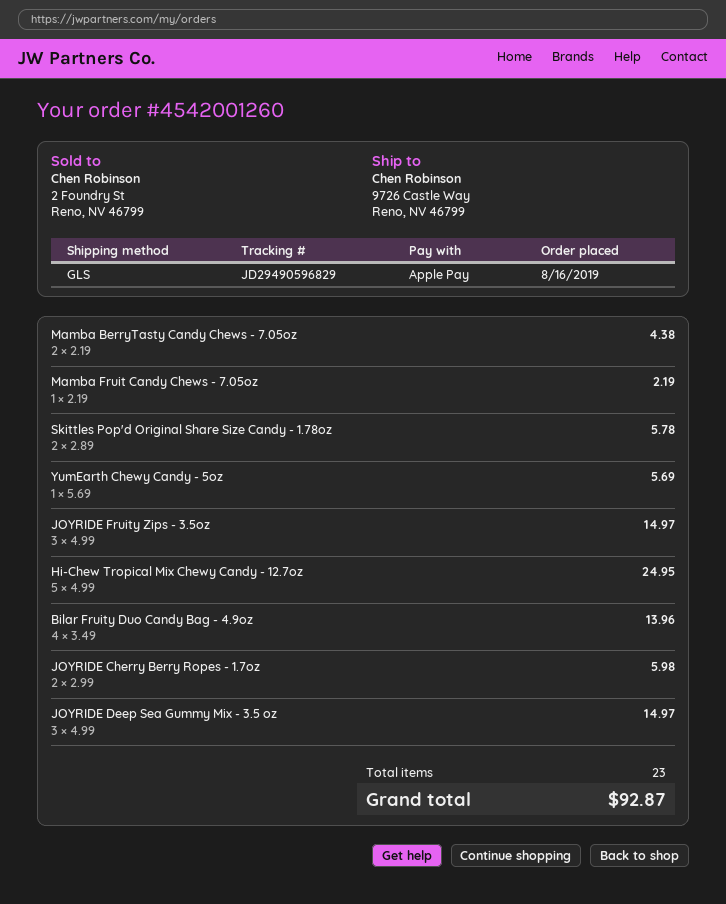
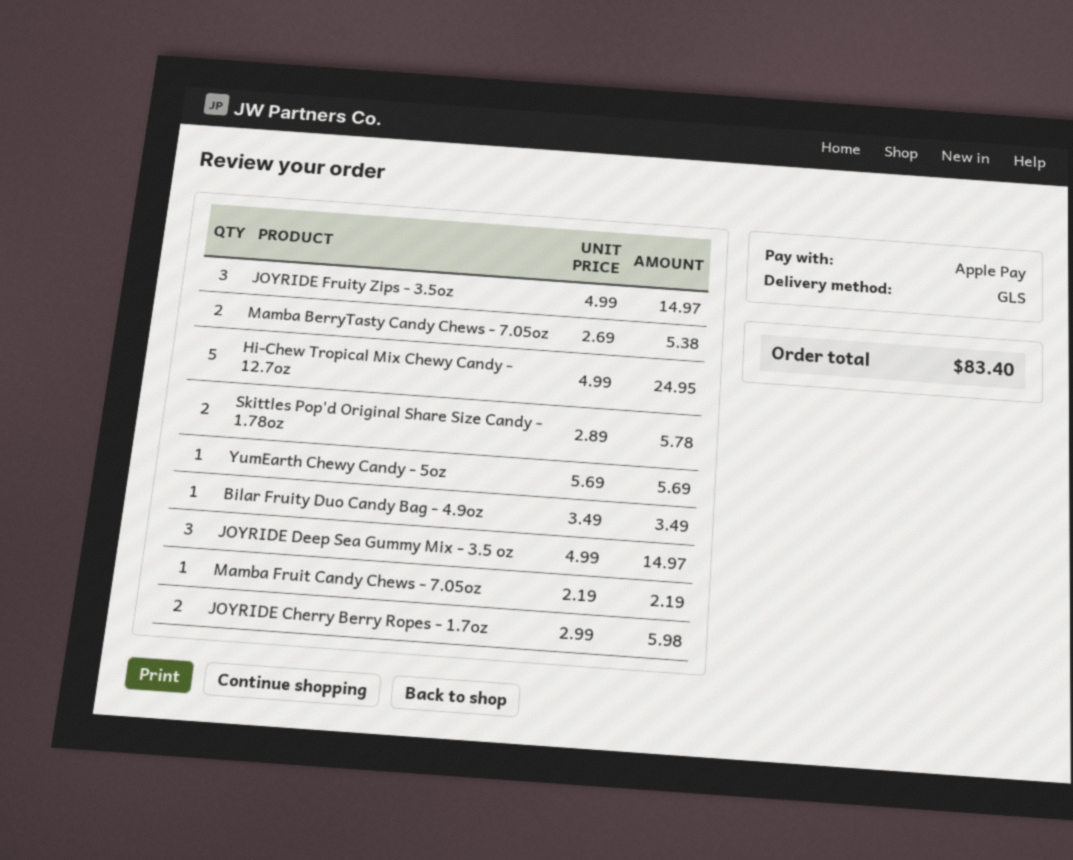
Mamba BerryTasty Candy Chews - 7.05oz: 2 x 2.19 = 4.38 -> 2 x 2.69 = 5.38
Bilar Fruity Duo Candy Bag - 4.9oz: 4 x 3.49 = 13.96 -> 1 x 3.49 = 3.49
total: 92.87 -> 83.40

